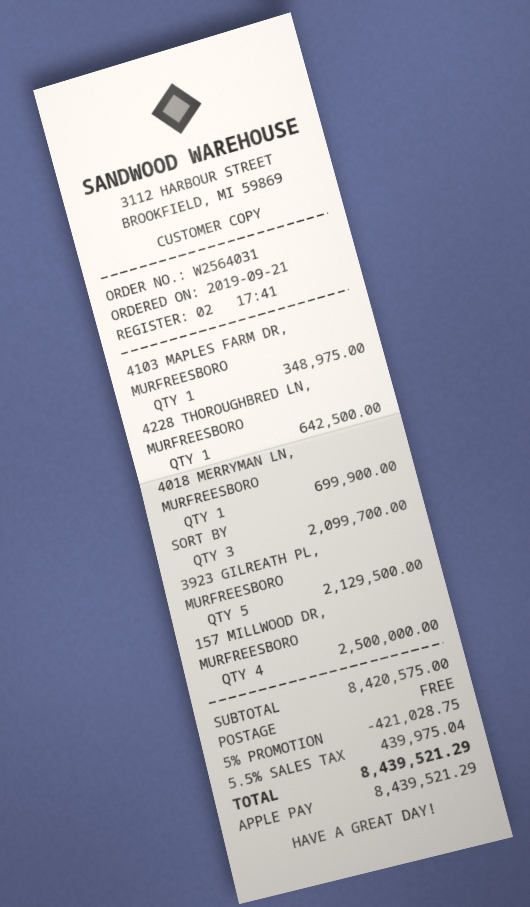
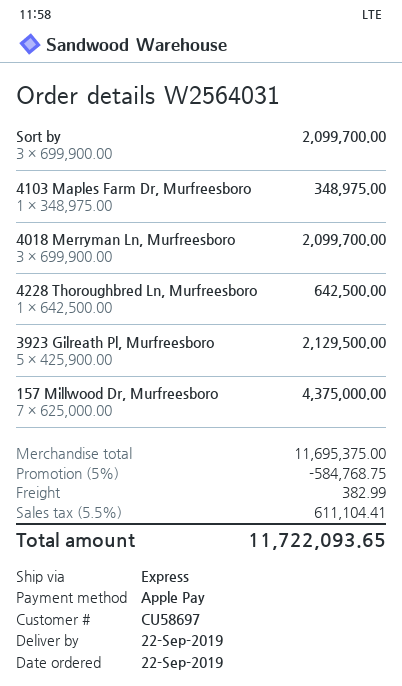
order date: 2019-09-21 -> 2019-09-22
4018 MERRYMAN LN, MURFREESBORO: 1 for 699900.00 -> 3 for 2099700.00
157 MILLWOOD DR, MURFREESBORO: 4 for 2500000.00 -> 7 for 4375000.00
subtotal: 8420575.00 -> 11695375.00
discount: 5% = 421028.75 -> 5% = 584768.75
shipping: 0.00 -> 382.99
tax: 5.5% = 439975.04 -> 5.5% = 611104.41
total: 8439521.29 -> 11722093.65

